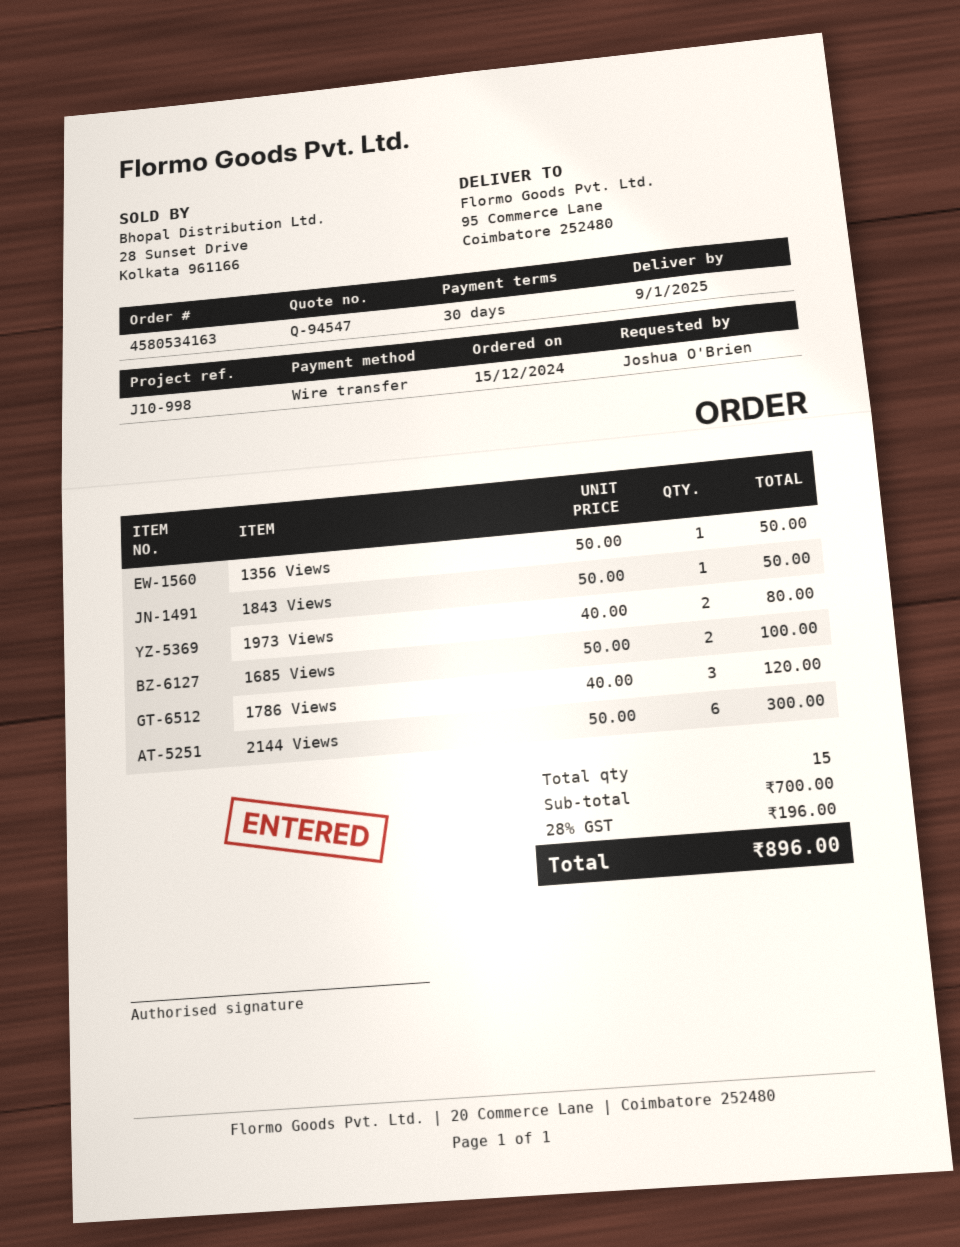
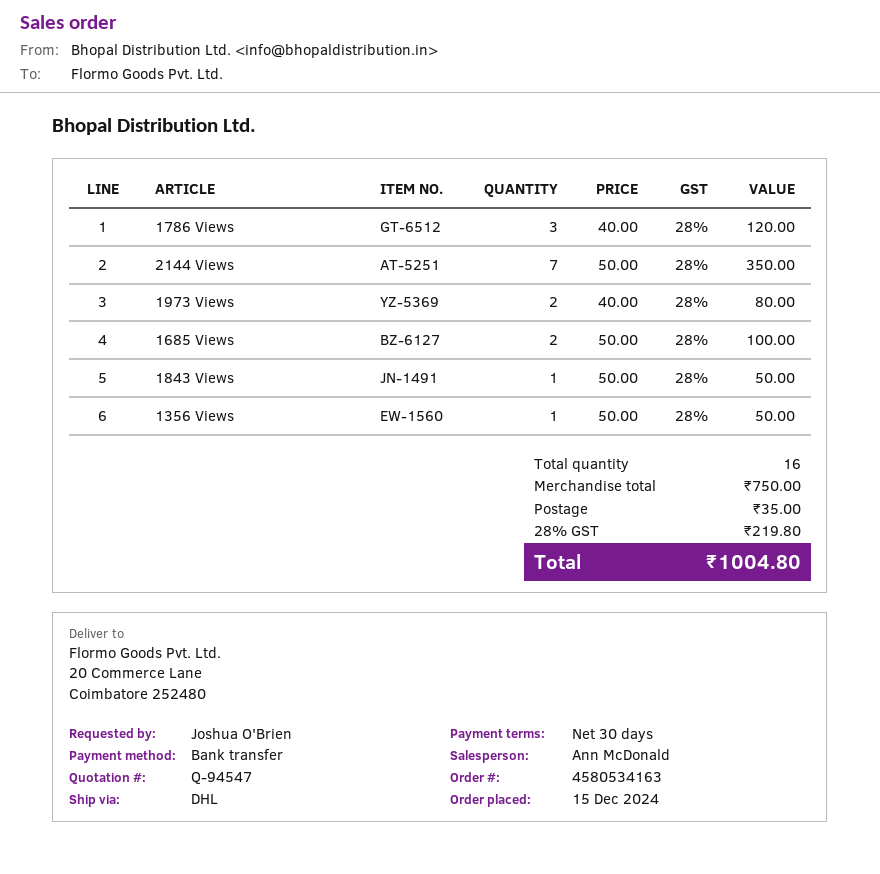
ship to: 95 Commerce Lane, Coimbatore 252480 -> 20 Commerce Lane, Coimbatore 252480
2144 Views: 6 x 50.00 = 300.00 -> 7 x 50.00 = 350.00
total quantity: 15 -> 16
subtotal: 700.00 -> 750.00
shipping: none -> 35.00
tax: 28% = 196.00 -> 28% = 219.80
total: 896.00 -> 1004.80

